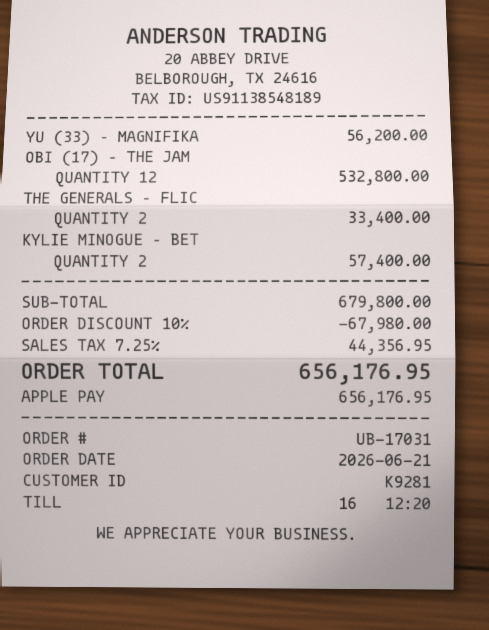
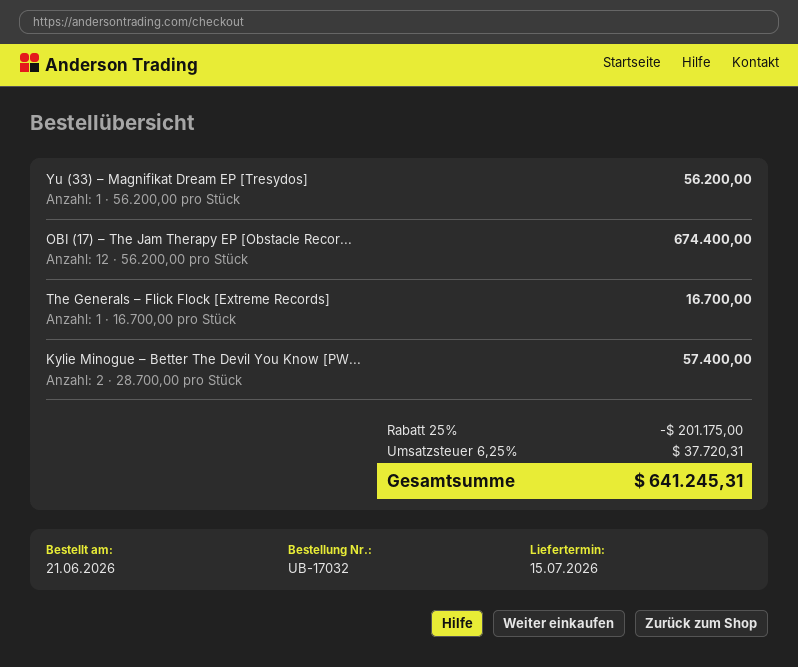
order number: UB-17031 -> UB-17032
OBI (17) – THE JAM: 12 for 532800.00 -> 12 for 674400.00
THE GENERALS – FLIC: 2 for 33400.00 -> 1 for 16700.00
discount: 10% = 67980.00 -> 25% = 201175.00
tax: 7.25% = 44356.95 -> 6.25% = 37720.31
total: 656176.95 -> 641245.31

